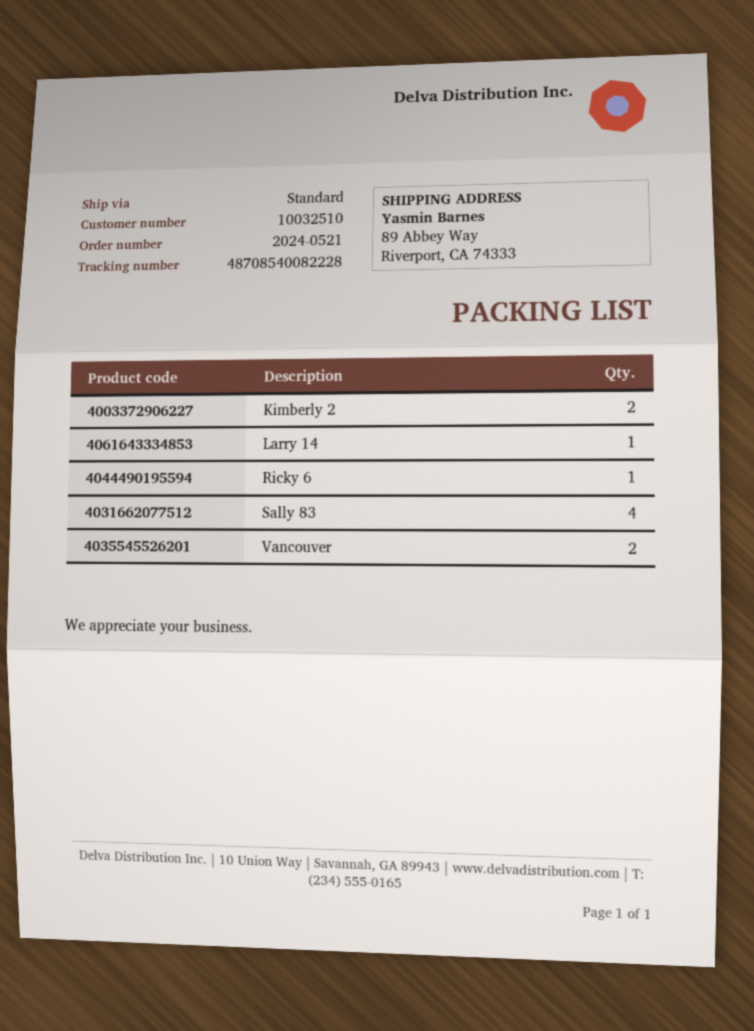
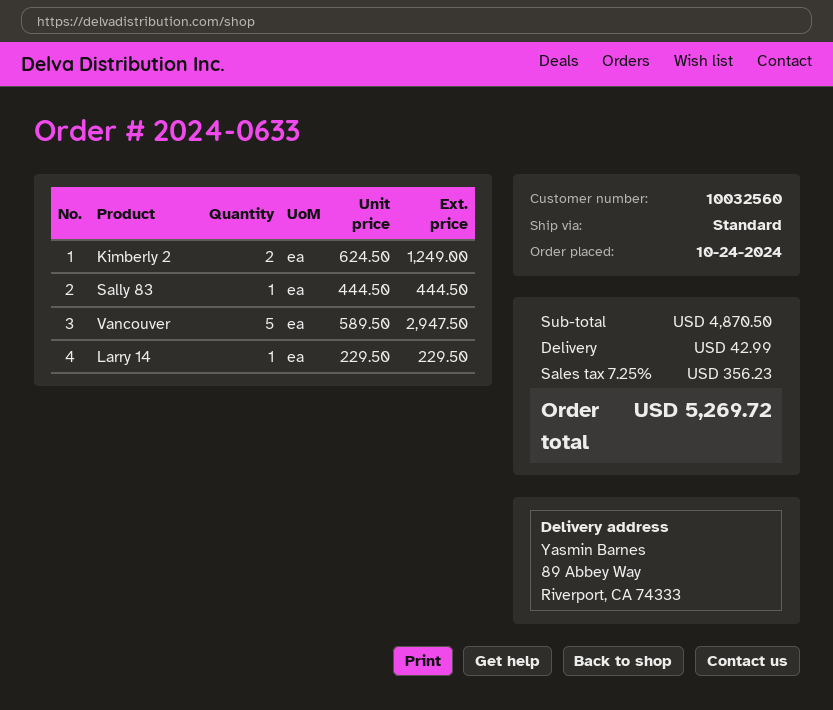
order number: 2024-0521 -> 2024-0633
customer number: 10032510 -> 10032560
Ricky 6: 1 -> none
Sally 83: 4 -> 1
Vancouver: 2 -> 5

